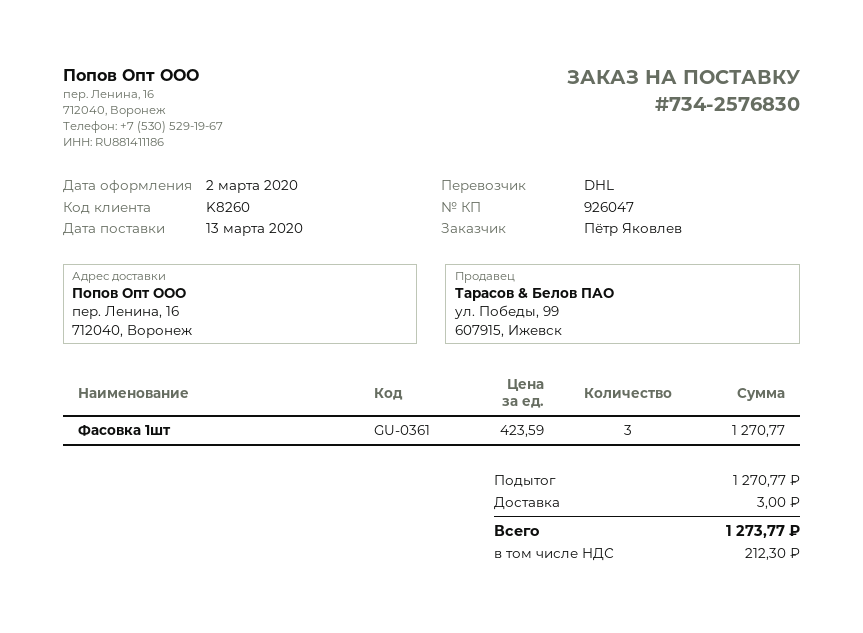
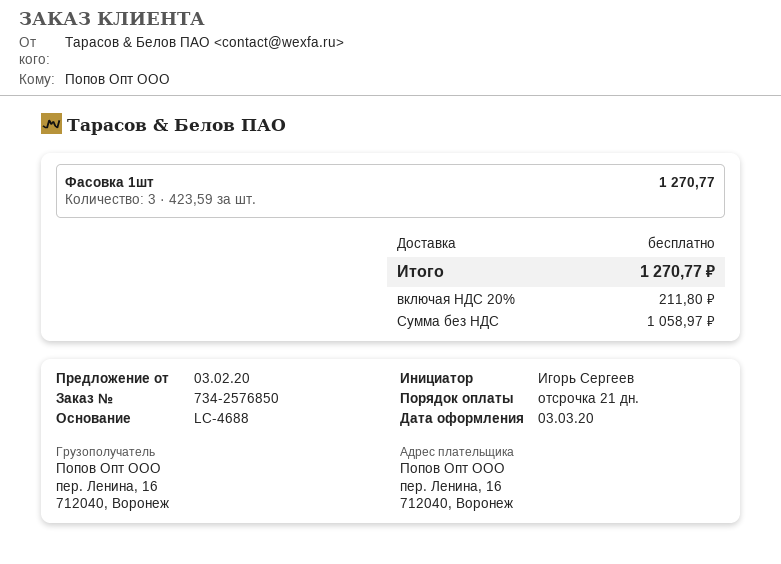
order number: 734-2576830 -> 734-2576850
order date: 2020-03-02 -> 2020-03-03
ordered by: Пётр Яковлев -> Игорь Сергеев
shipping: 3.00 -> 0.00
tax: 212.30 -> 211.80
total: 1273.77 -> 1270.77

